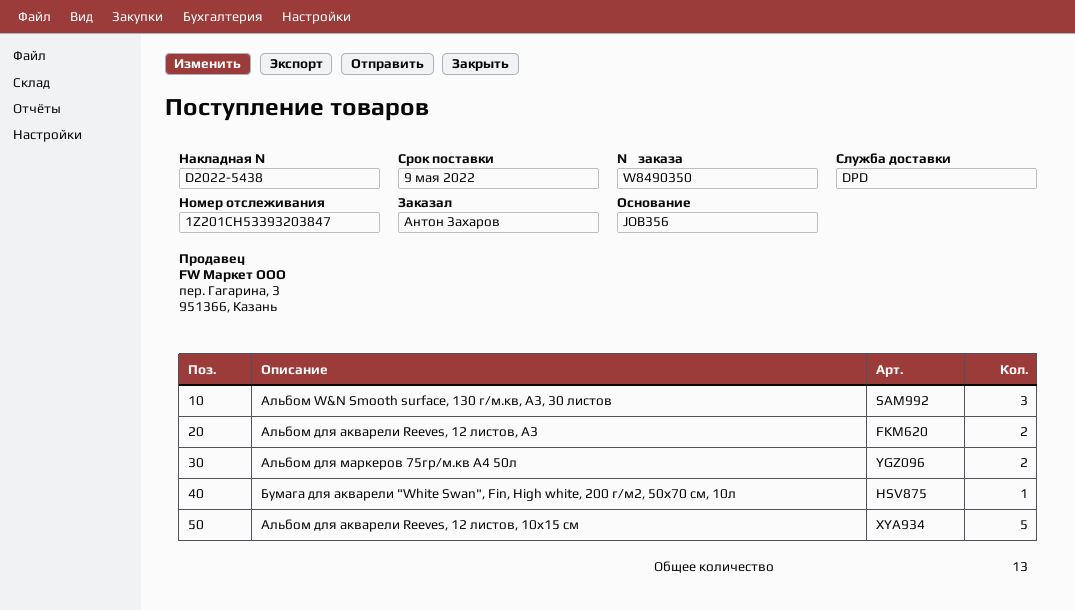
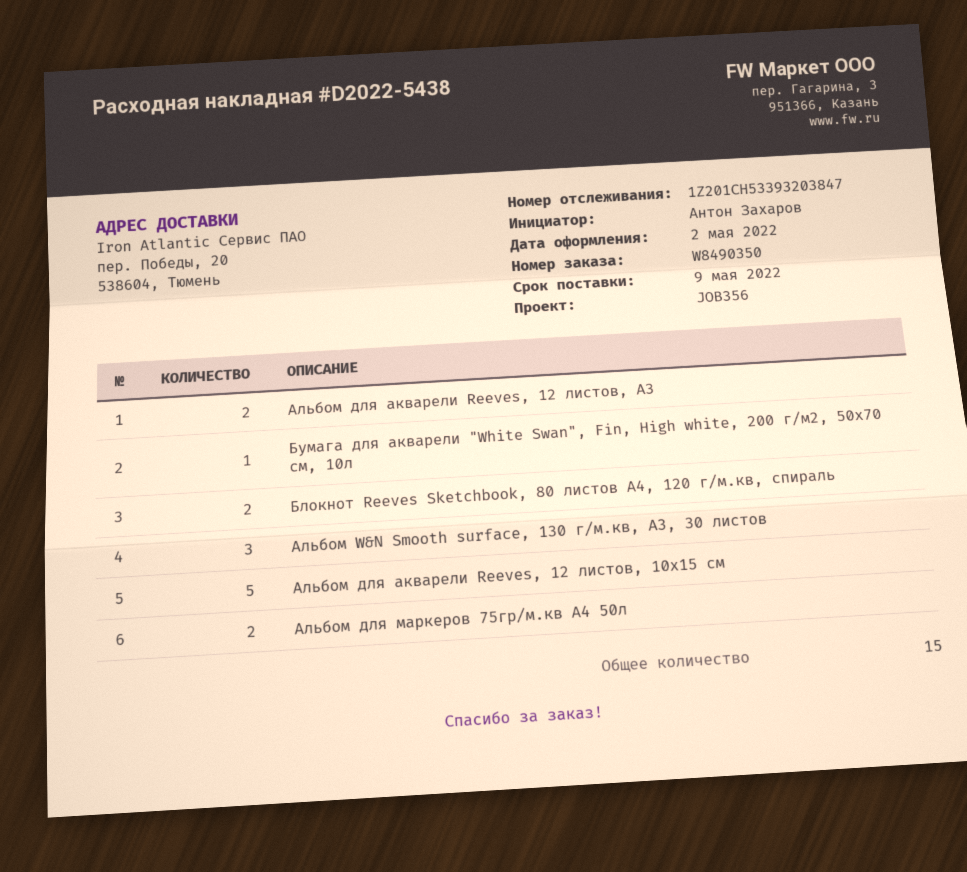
Блокнот Reeves Sketchbook, 80 листов А4, 120 г/м.кв, спираль: none -> 2
total quantity: 13 -> 15

